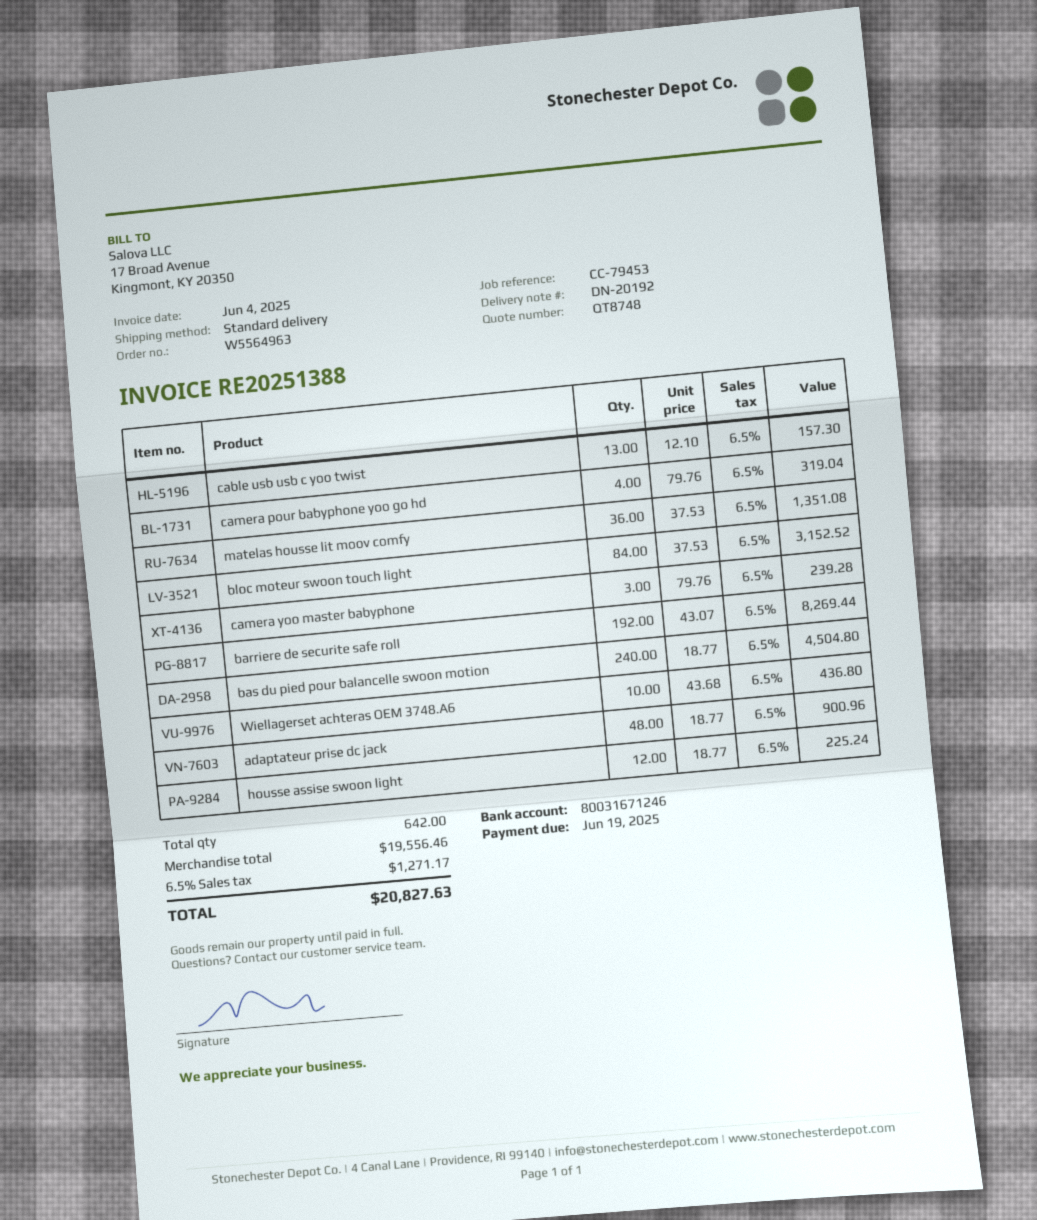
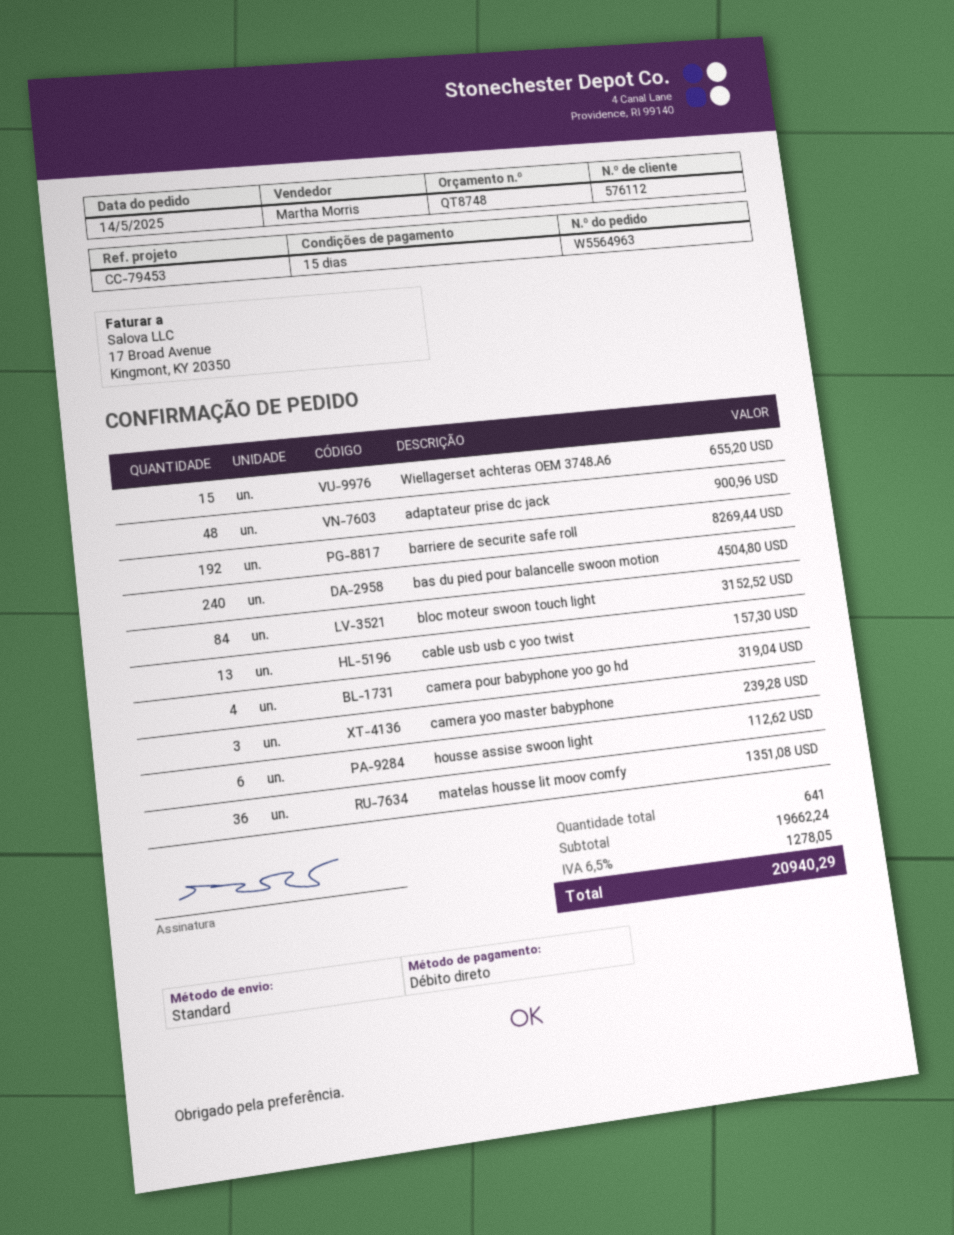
Wiellagerset achteras OEM 3748.A6: 10 for 436.80 -> 15 for 655.20
housse assise swoon light: 12 for 225.24 -> 6 for 112.62
total quantity: 642 -> 641
subtotal: 19556.46 -> 19662.24
tax: 6.5% = 1271.17 -> 6.5% = 1278.05
total: 20827.63 -> 20940.29

